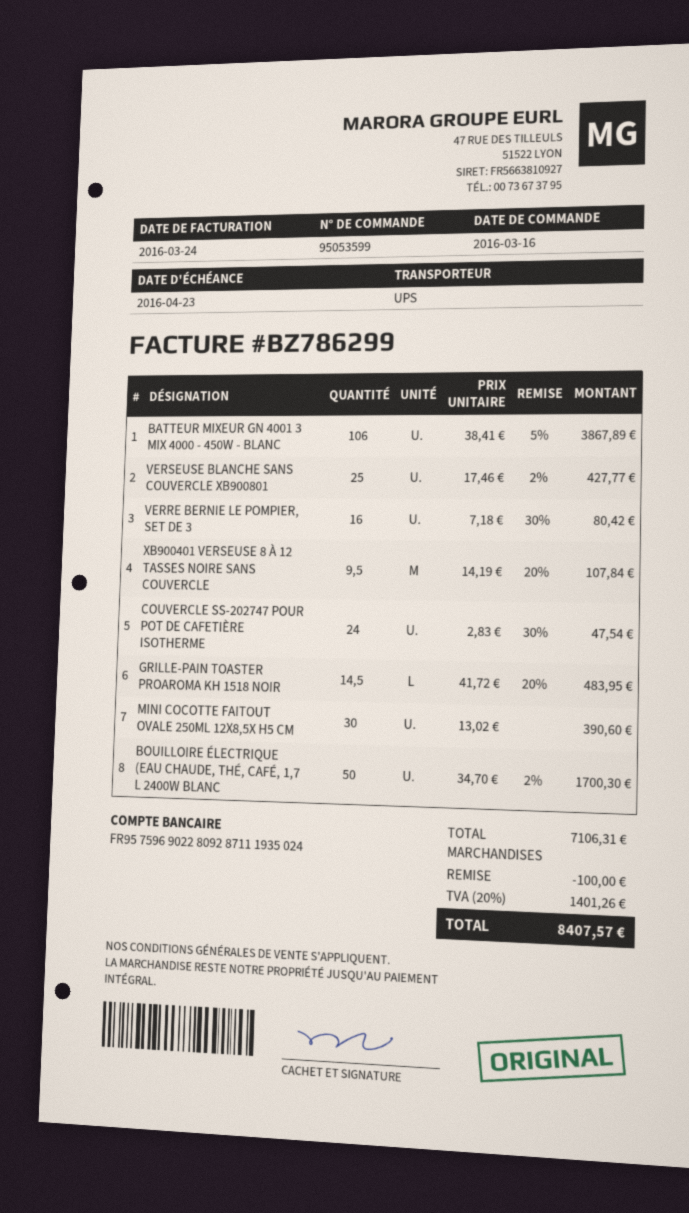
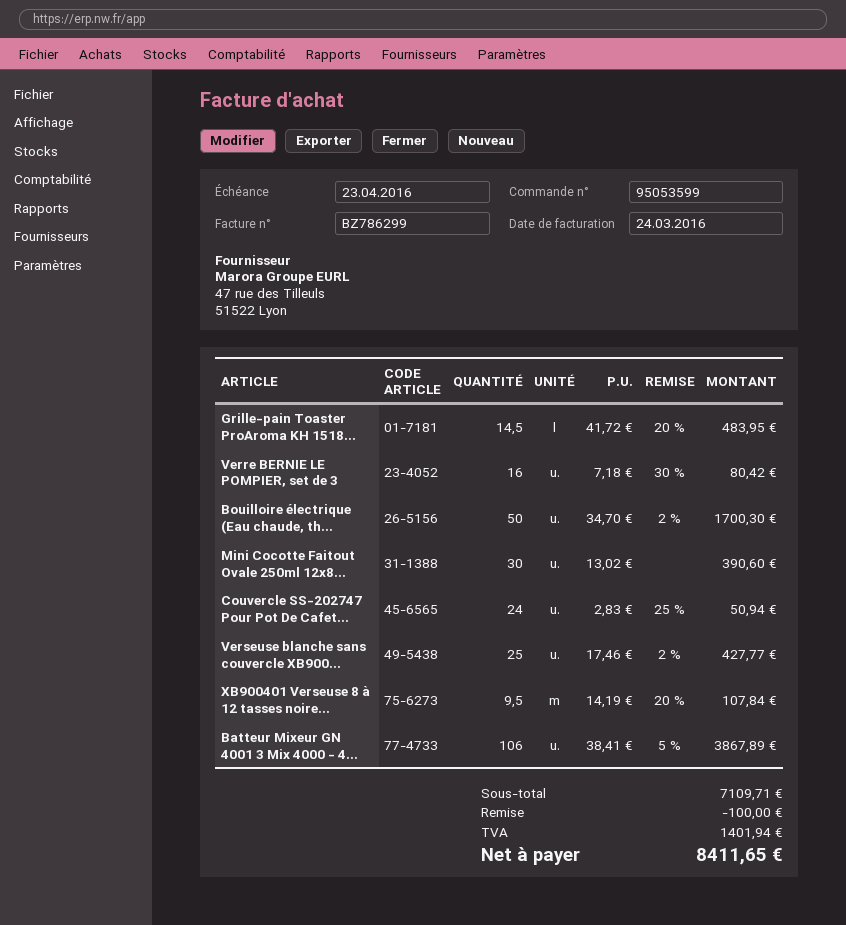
COUVERCLE SS-202747 POUR POT DE CAFETIÈRE ISOTHERME: 24 x 2.83 - 30% = 47.54 -> 24 x 2.83 - 25% = 50.94
subtotal: 7106.31 -> 7109.71
tax: 1401.26 -> 1401.94
total: 8407.57 -> 8411.65

